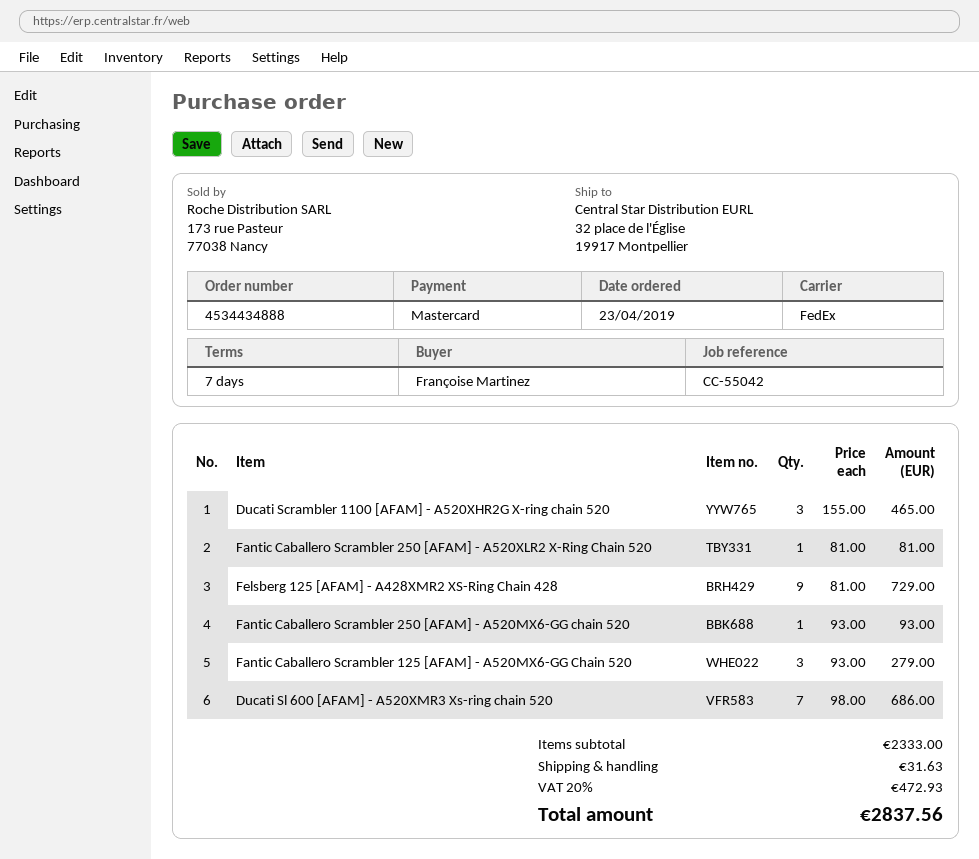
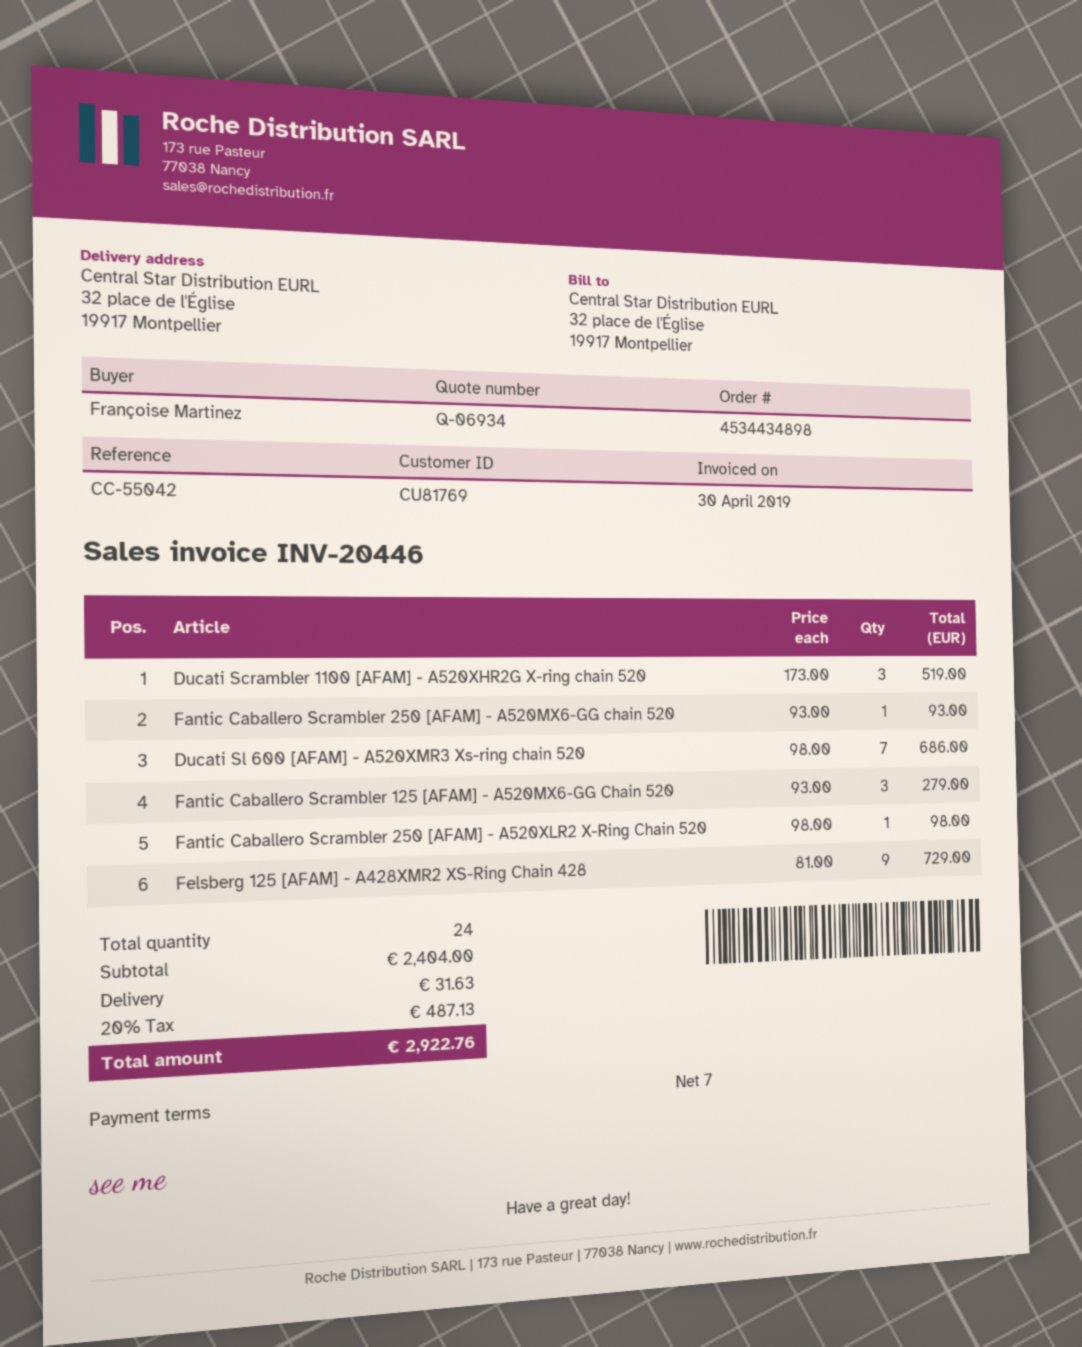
order number: 4534434888 -> 4534434898
Ducati Scrambler 1100 [AFAM] - A520XHR2G X-ring chain 520: 3 x 155.00 = 465.00 -> 3 x 173.00 = 519.00
Fantic Caballero Scrambler 250 [AFAM] - A520XLR2 X-Ring Chain 520: 1 x 81.00 = 81.00 -> 1 x 98.00 = 98.00
subtotal: 2333.00 -> 2404.00
tax: 20% = 472.93 -> 20% = 487.13
total: 2837.56 -> 2922.76

